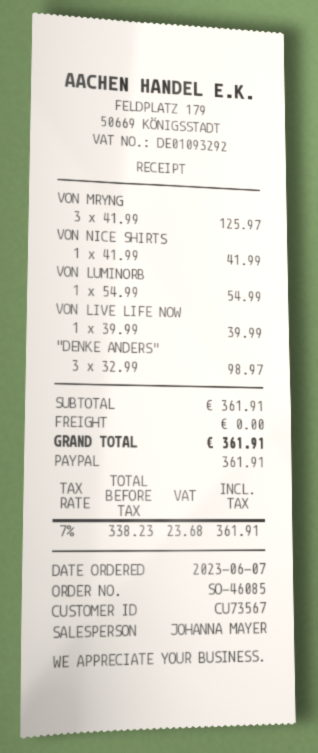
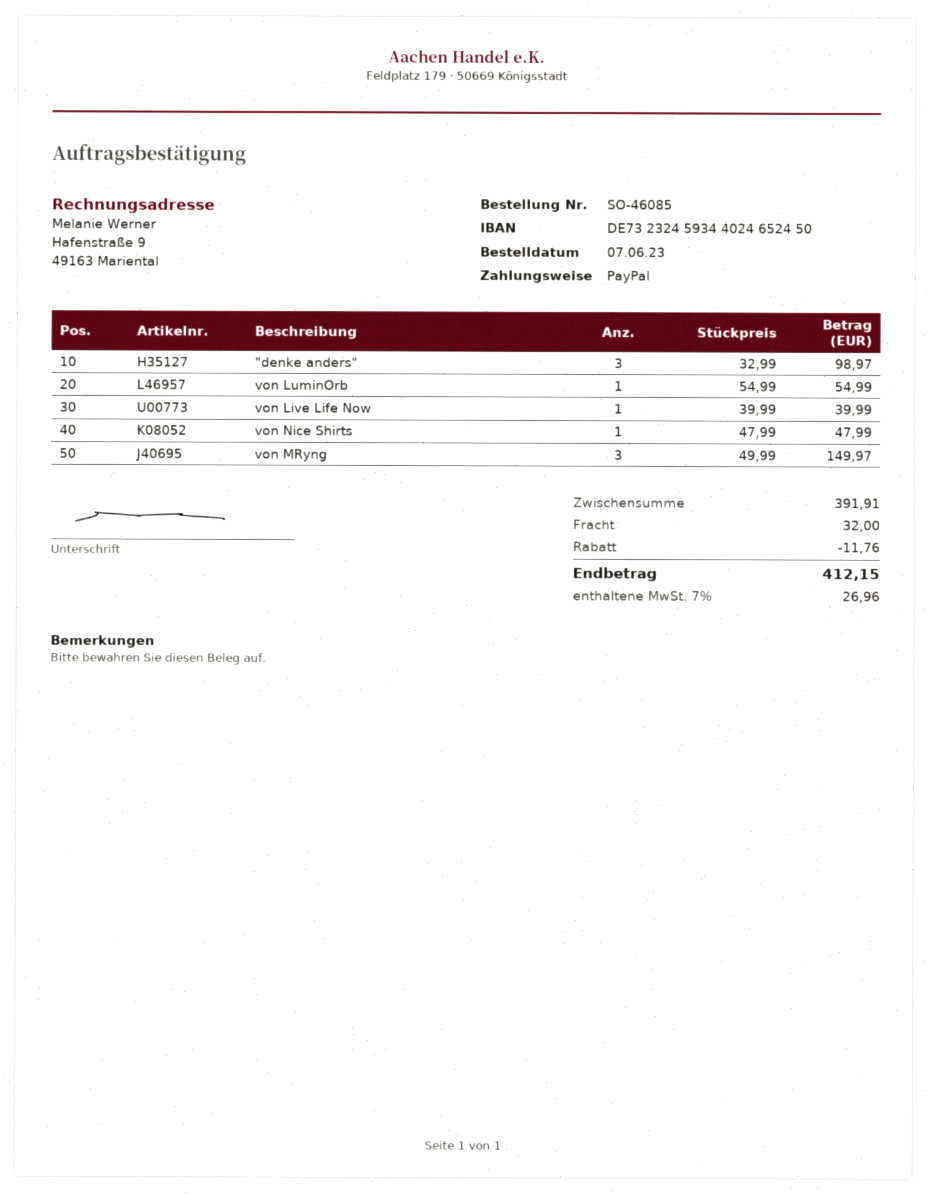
VON MRYNG: 3 x 41.99 = 125.97 -> 3 x 49.99 = 149.97
VON NICE SHIRTS: 1 x 41.99 = 41.99 -> 1 x 47.99 = 47.99
subtotal: 361.91 -> 391.91
discount: none -> 11.76
shipping: 0.00 -> 32.00
tax: 7% = 23.68 -> 7% = 26.96
total: 361.91 -> 412.15

